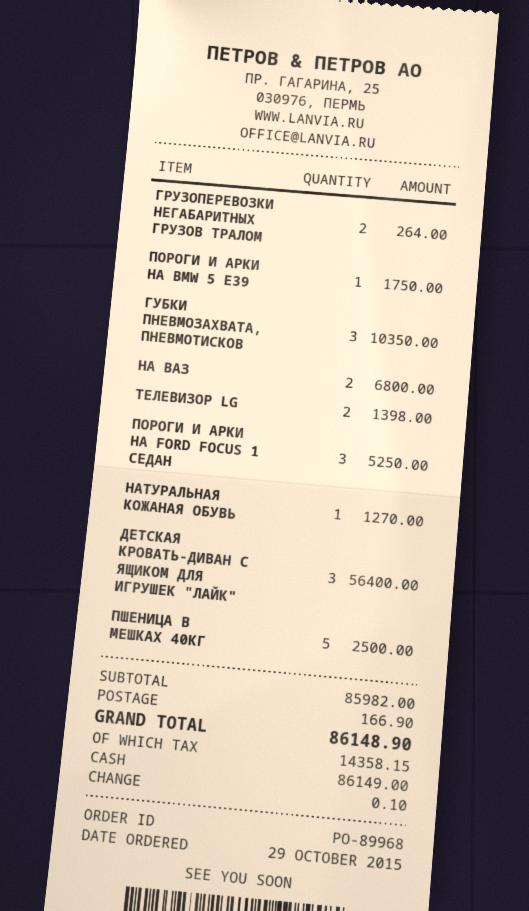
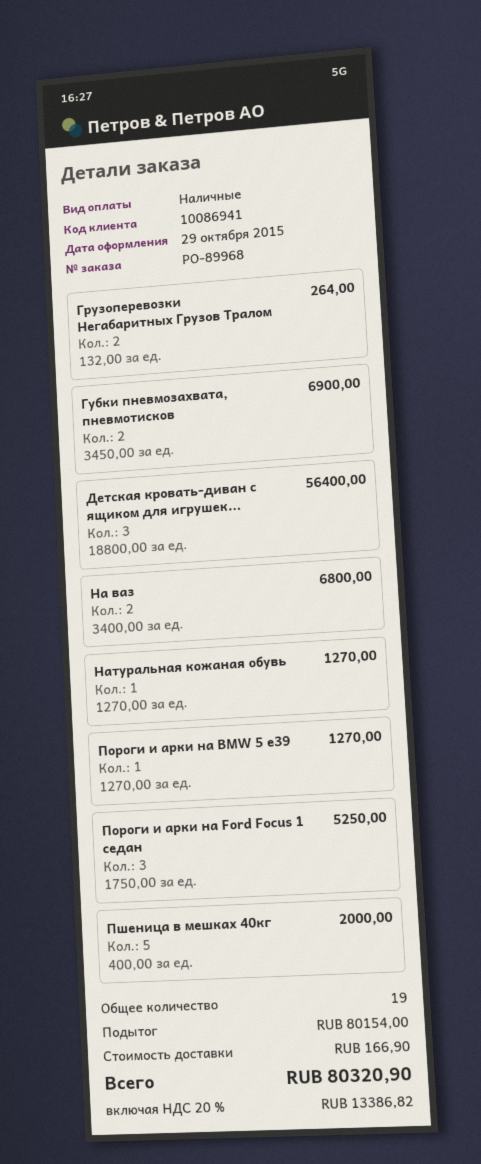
ПОРОГИ И АРКИ НА BMW 5 E39: 1 for 1750.00 -> 1 for 1270.00
ГУБКИ ПНЕВМОЗАХВАТА, ПНЕВМОТИСКОВ: 3 for 10350.00 -> 2 for 6900.00
ТЕЛЕВИЗОР LG: 2 for 1398.00 -> none
ПШЕНИЦА В МЕШКАХ 40КГ: 5 for 2500.00 -> 5 for 2000.00
subtotal: 85982.00 -> 80154.00
tax: 14358.15 -> 13386.82
total: 86148.90 -> 80320.90

